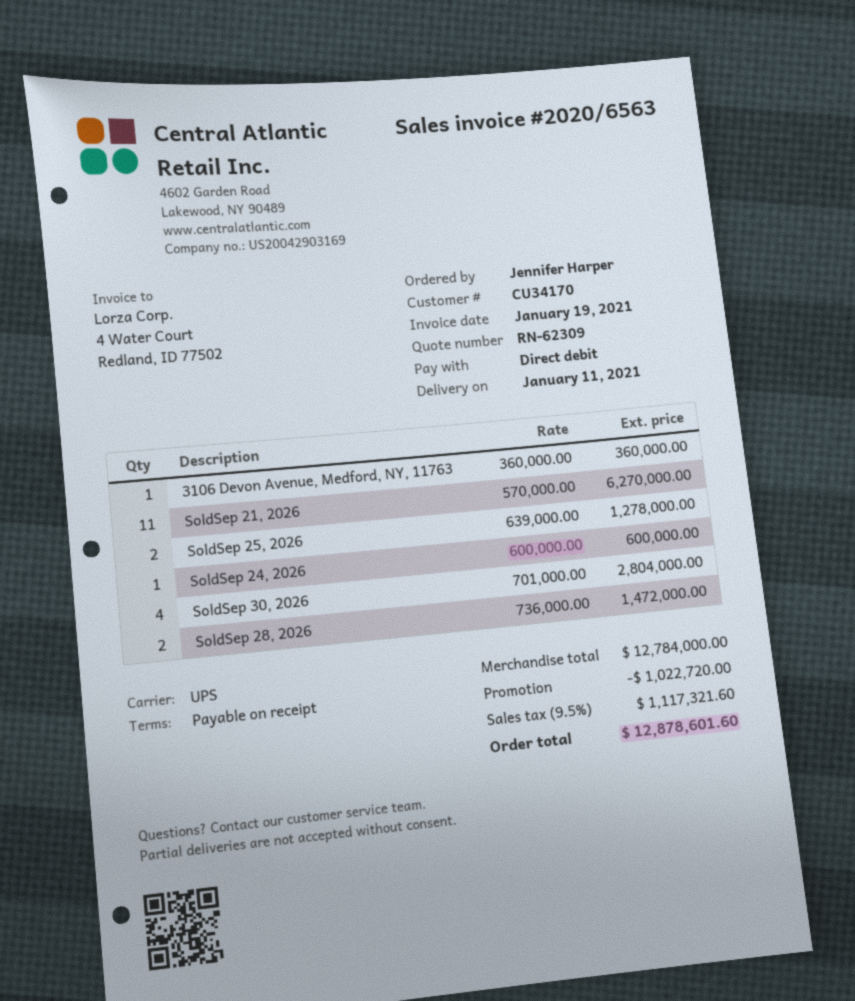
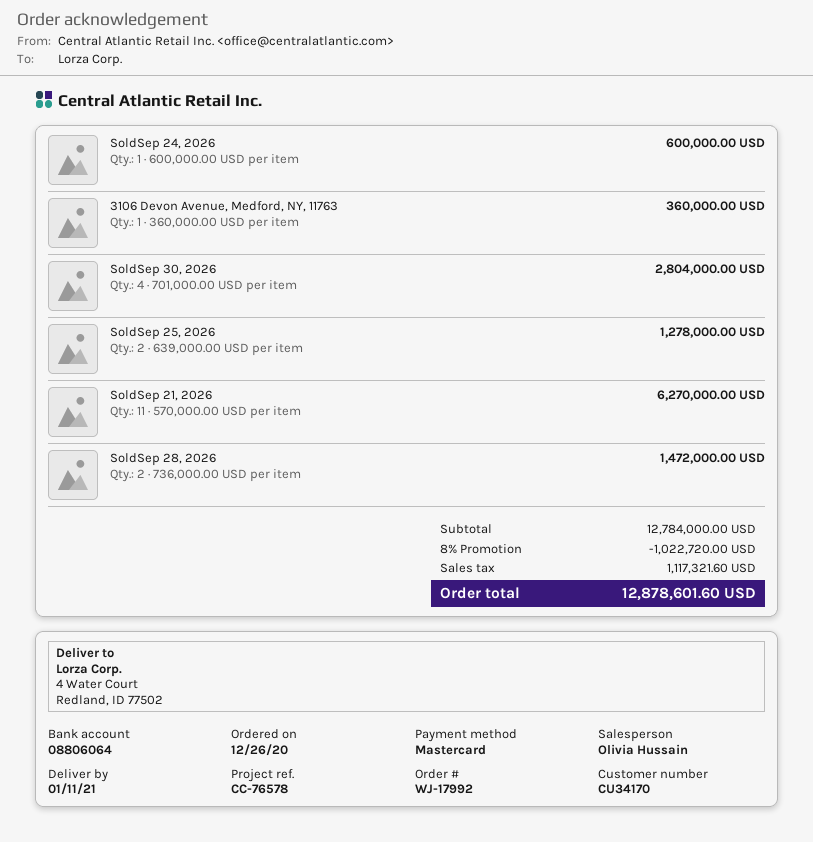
payment method: direct debit -> Mastercard

